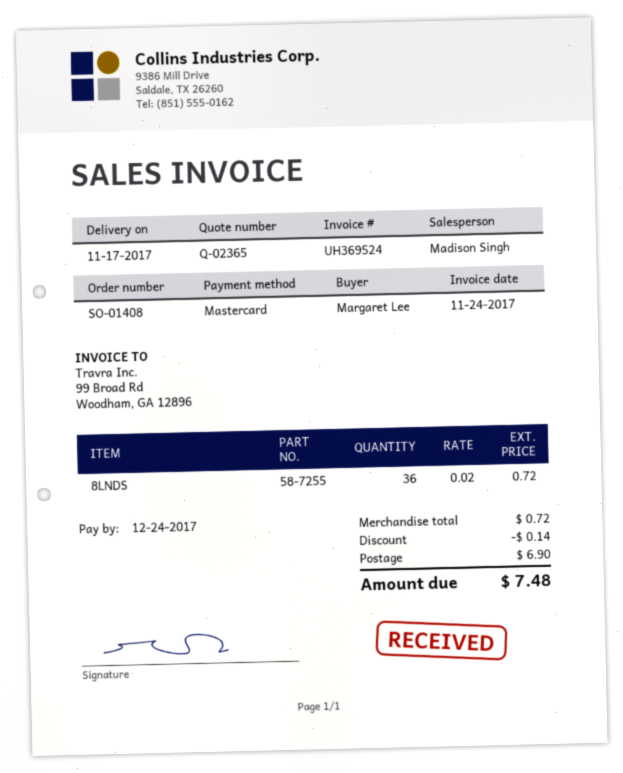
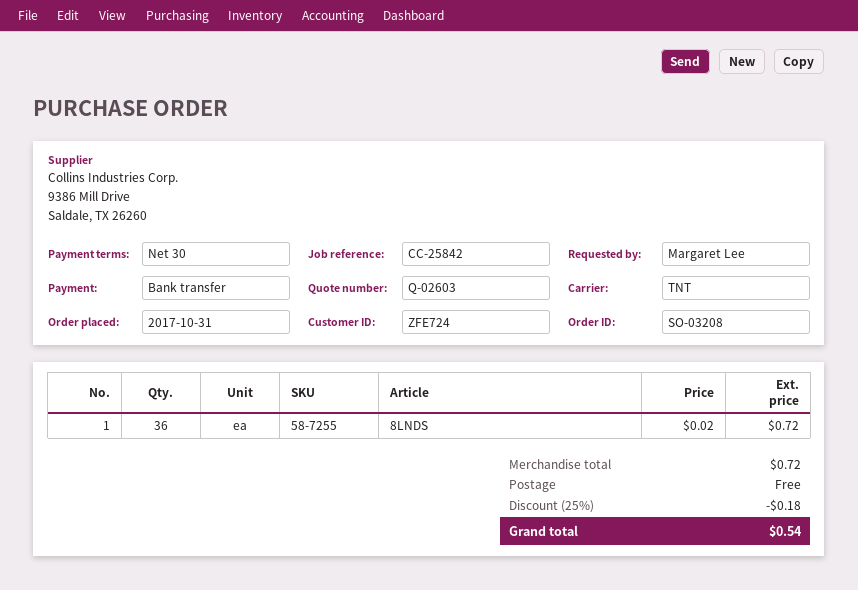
quote number: Q-02365 -> Q-02603
order number: SO-01408 -> SO-03208
payment method: Mastercard -> bank transfer
discount: 0.14 -> 0.18
shipping: 6.90 -> 0.00
total: 7.48 -> 0.54

